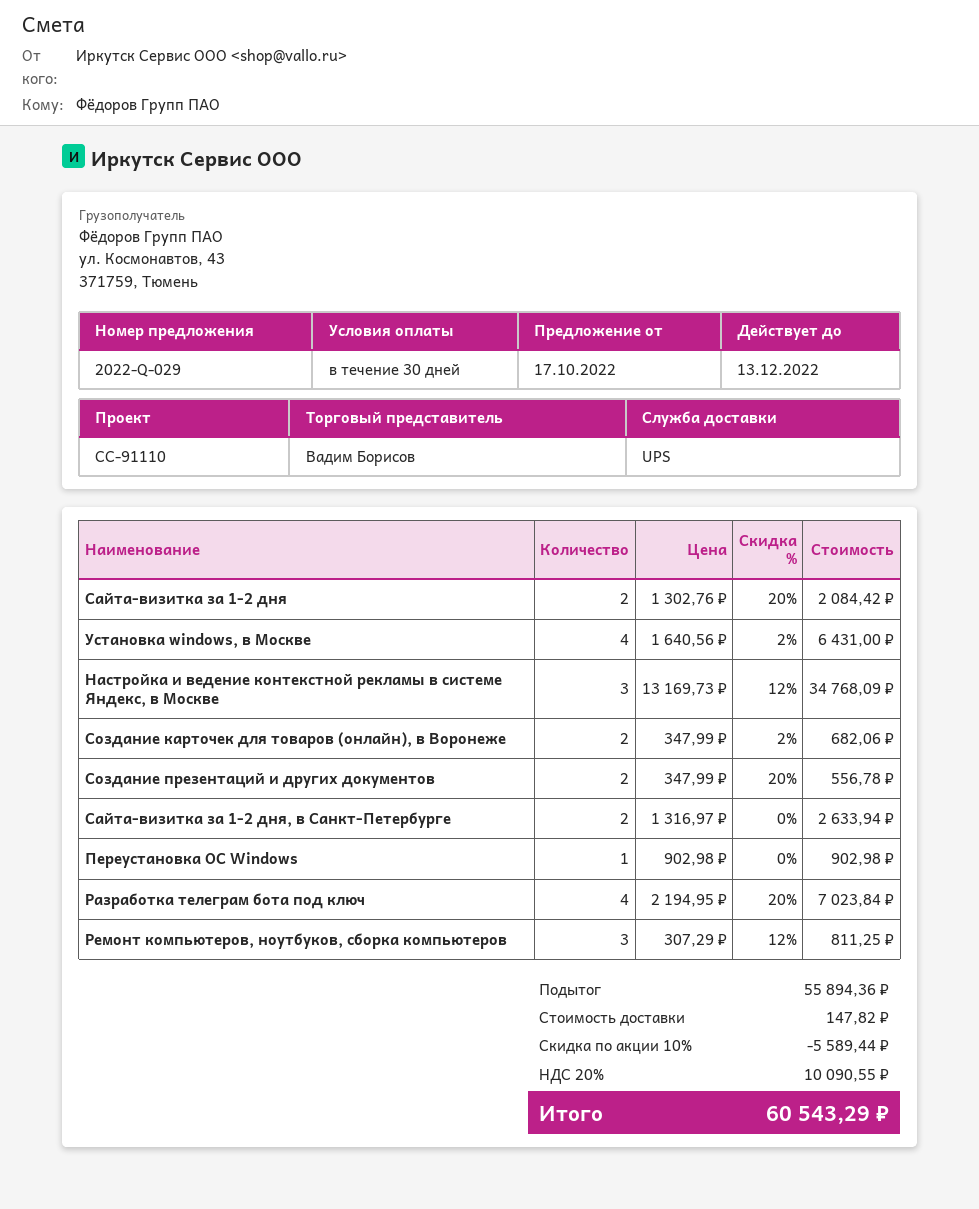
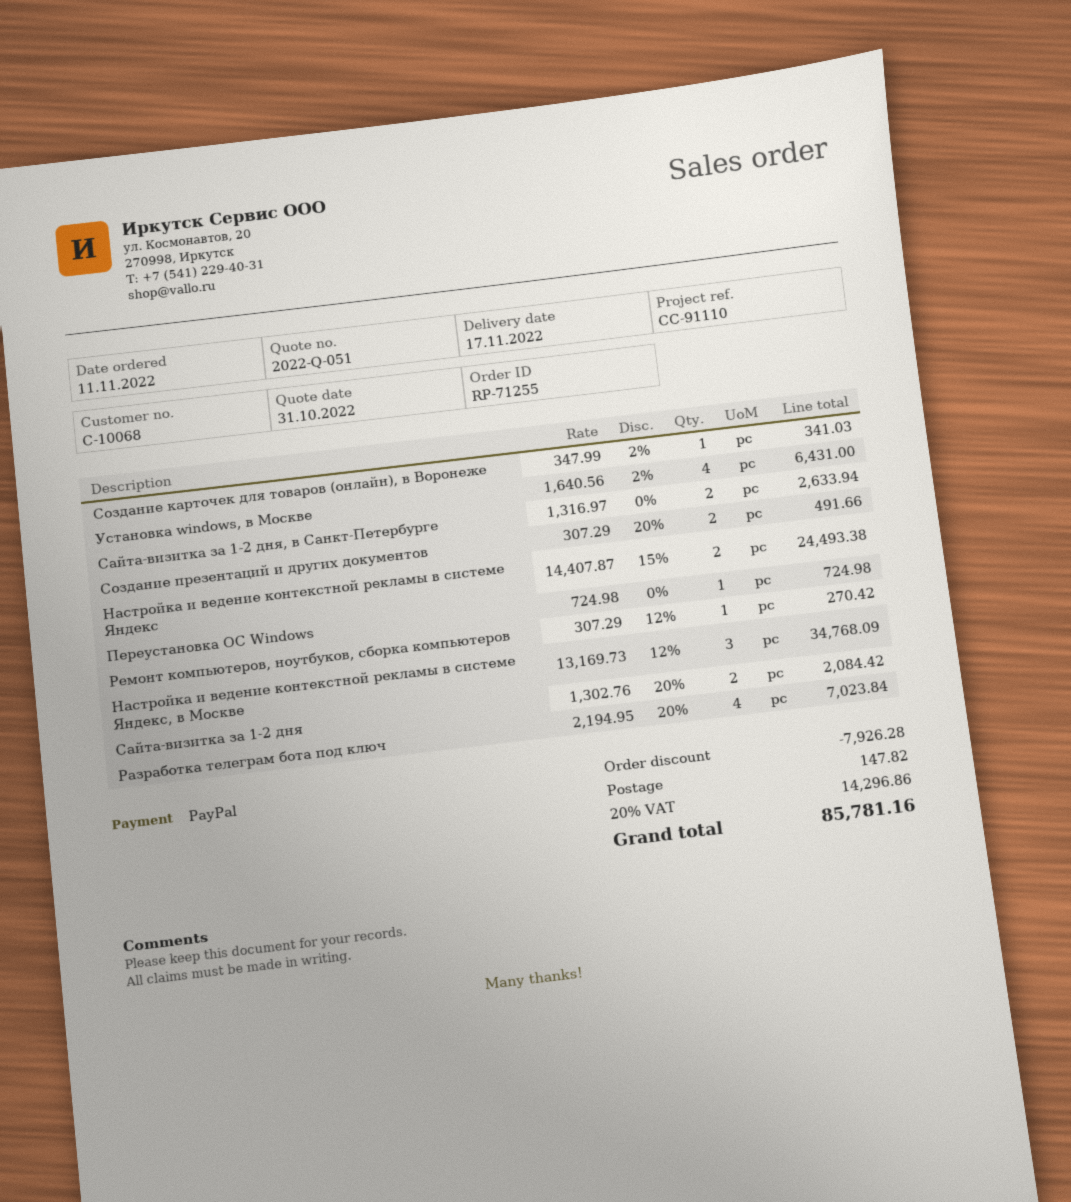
quote number: 2022-Q-029 -> 2022-Q-051
quote date: 2022-10-17 -> 2022-10-31
Создание карточек для товаров (онлайн), в Воронеже: 2 x 347.99 - 2% = 682.06 -> 1 x 347.99 - 2% = 341.03
Создание презентаций и других документов: 2 x 347.99 - 20% = 556.78 -> 2 x 307.29 - 20% = 491.66
Переустановка ОС Windows: 1 x 902.98 = 902.98 -> 1 x 724.98 = 724.98
Ремонт компьютеров, ноутбуков, сборка компьютеров: 3 x 307.29 - 12% = 811.25 -> 1 x 307.29 - 12% = 270.42
Настройка и ведение контекстной рекламы в системе Яндекс: none -> 2 x 14407.87 - 15% = 24493.38
discount: 5589.44 -> 7926.28
tax: 20% = 10090.55 -> 20% = 14296.86
total: 60543.29 -> 85781.16

